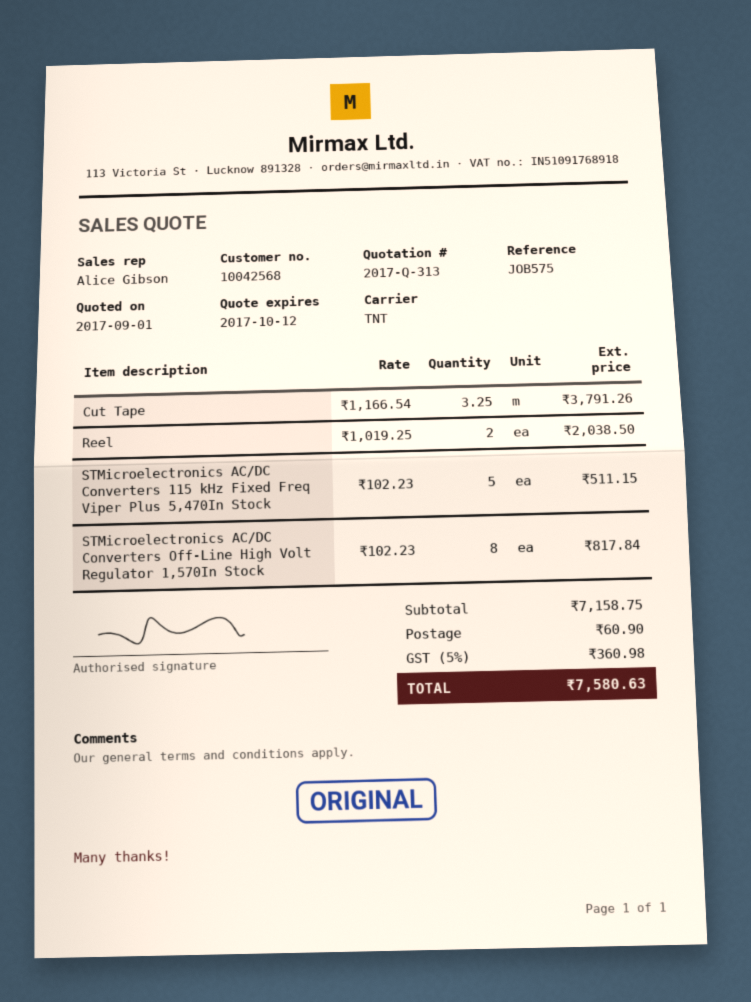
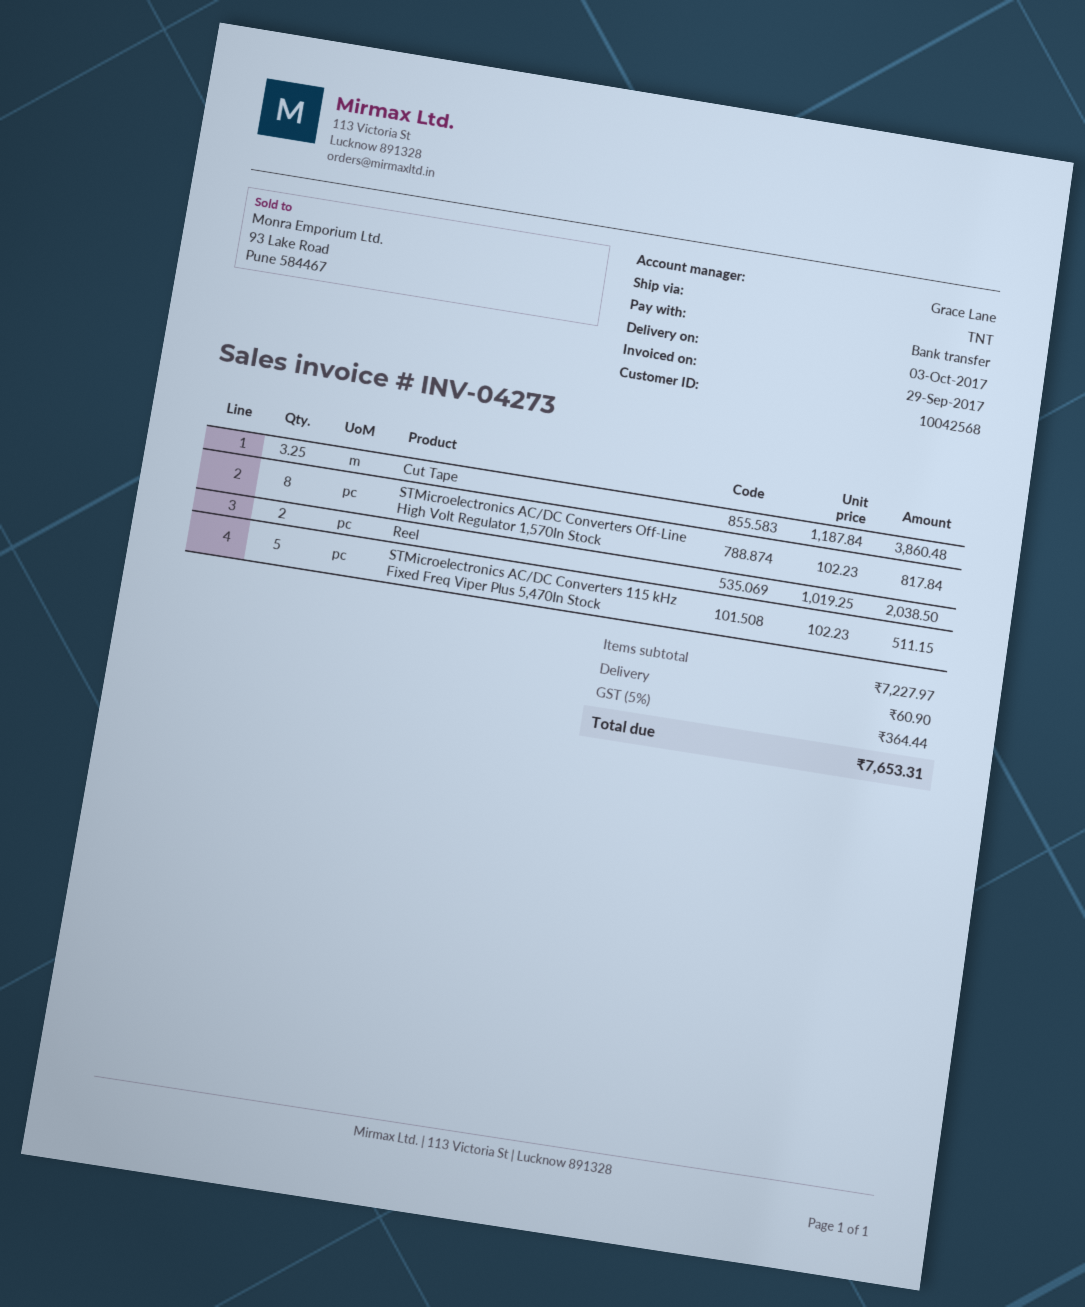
sales rep: Alice Gibson -> Grace Lane
Cut Tape: 3.25 x 1166.54 = 3791.26 -> 3.25 x 1187.84 = 3860.48
subtotal: 7158.75 -> 7227.97
tax: 5% = 360.98 -> 5% = 364.44
total: 7580.63 -> 7653.31

